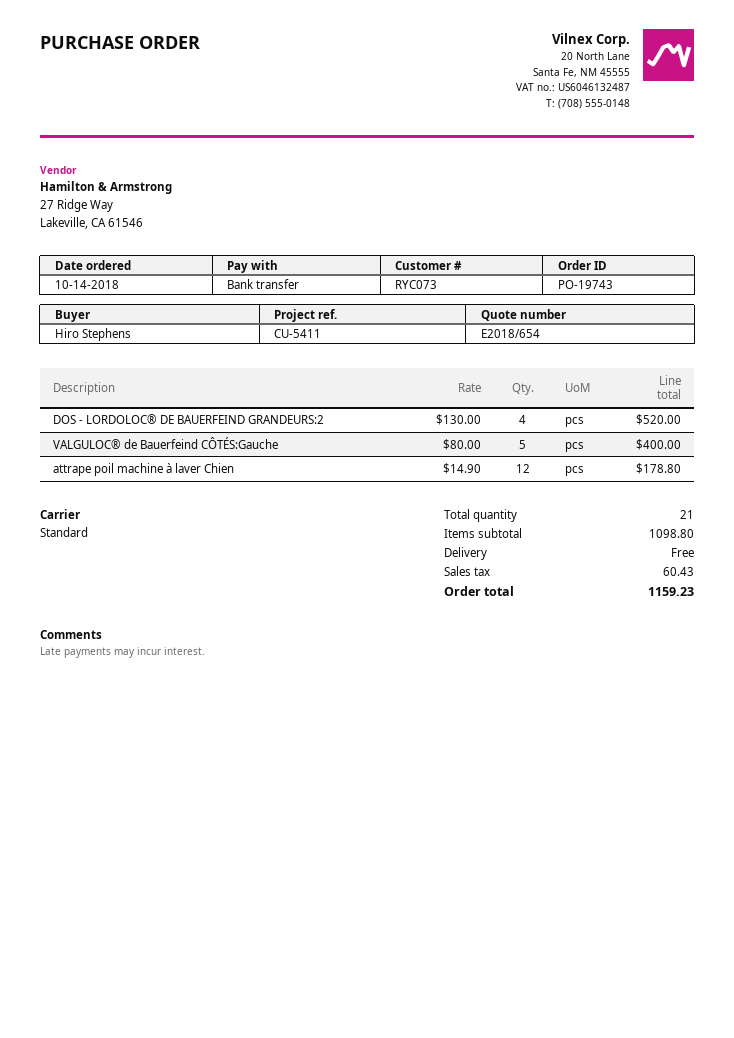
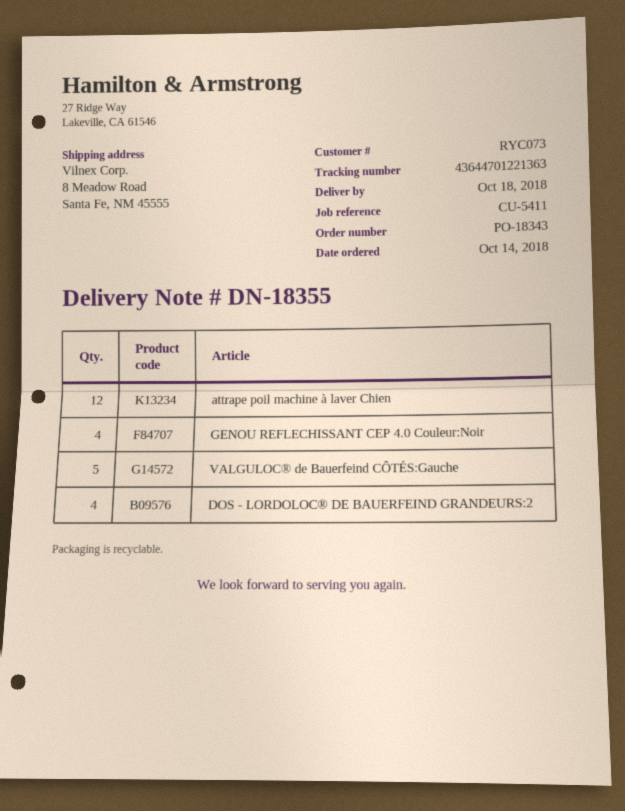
order number: PO-19743 -> PO-18343
GENOU REFLECHISSANT CEP 4.0 Couleur:Noir: none -> 4

